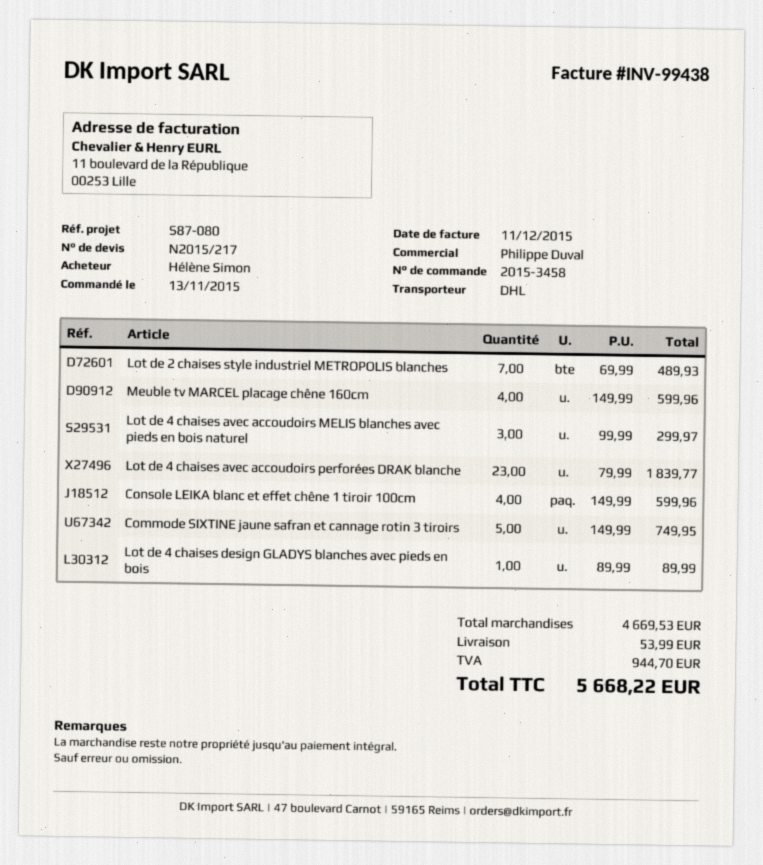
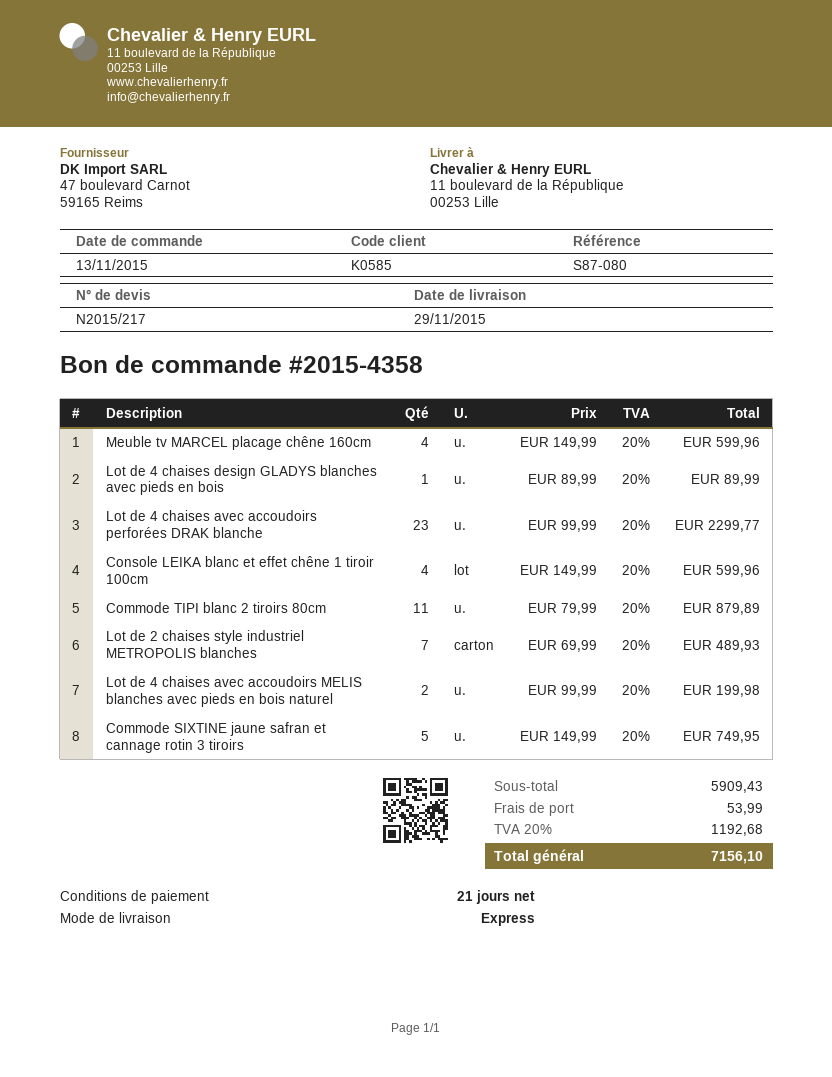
order number: 2015-3458 -> 2015-4358
shipping method: DHL -> express
Lot de 4 chaises avec accoudoirs MELIS blanches avec pieds en bois naturel: 3 x 99.99 = 299.97 -> 2 x 99.99 = 199.98
Lot de 4 chaises avec accoudoirs perforées DRAK blanche: 23 x 79.99 = 1839.77 -> 23 x 99.99 = 2299.77
Commode TIPI blanc 2 tiroirs 80cm: none -> 11 x 79.99 = 879.89
subtotal: 4669.53 -> 5909.43
tax: 944.70 -> 1192.68
total: 5668.22 -> 7156.10

